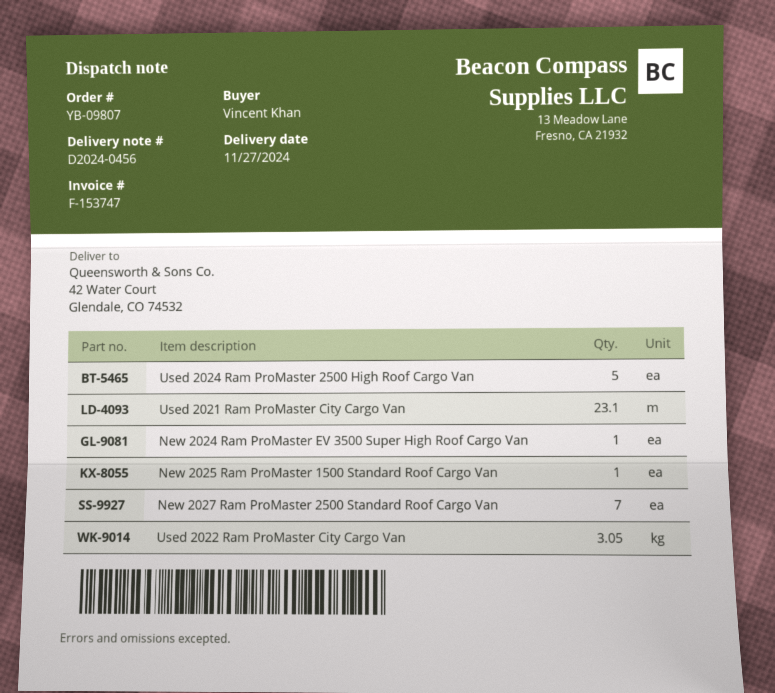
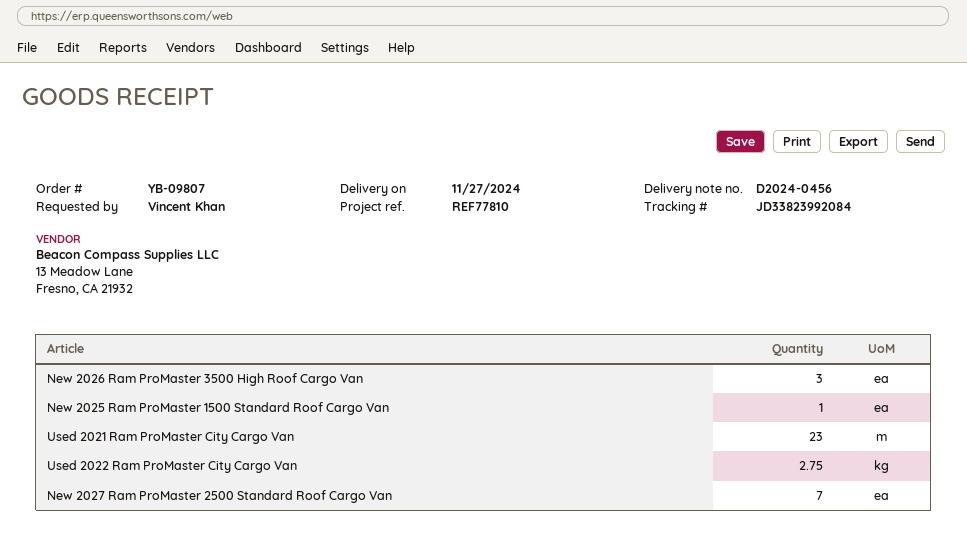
Used 2024 Ram ProMaster 2500 High Roof Cargo Van: 5 -> none
Used 2021 Ram ProMaster City Cargo Van: 23.1 -> 23
New 2024 Ram ProMaster EV 3500 Super High Roof Cargo Van: 1 -> none
Used 2022 Ram ProMaster City Cargo Van: 3.05 -> 2.75
New 2026 Ram ProMaster 3500 High Roof Cargo Van: none -> 3

